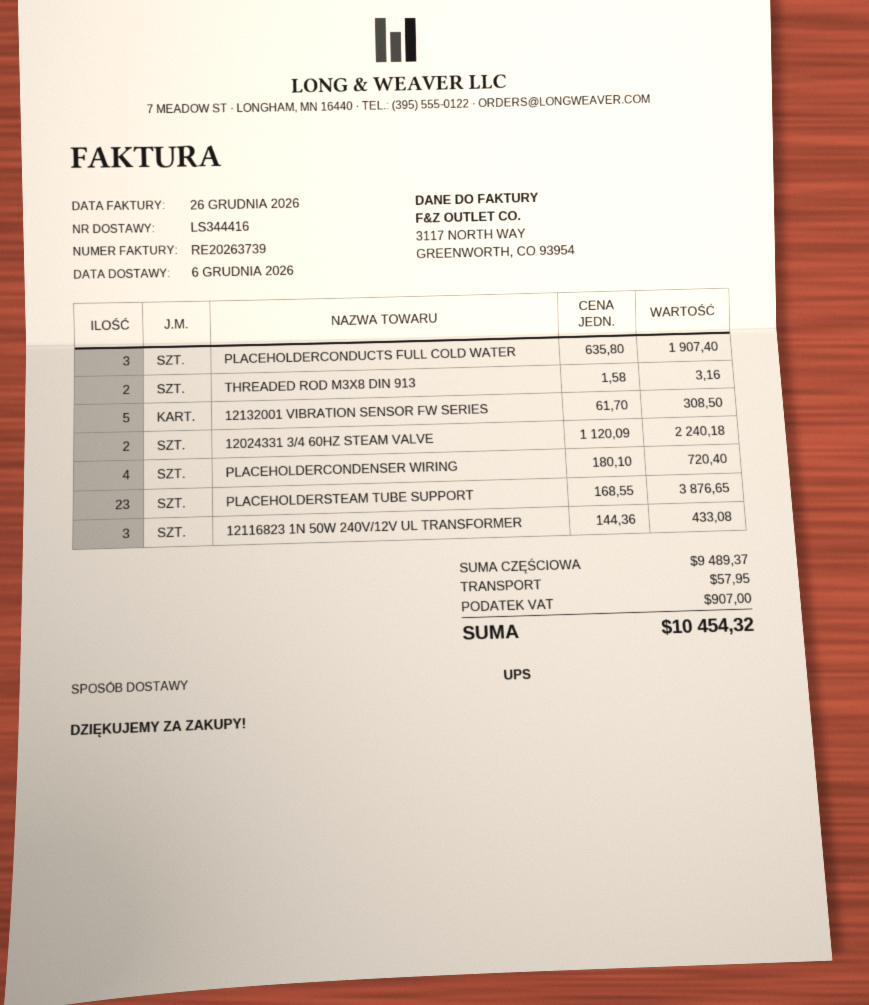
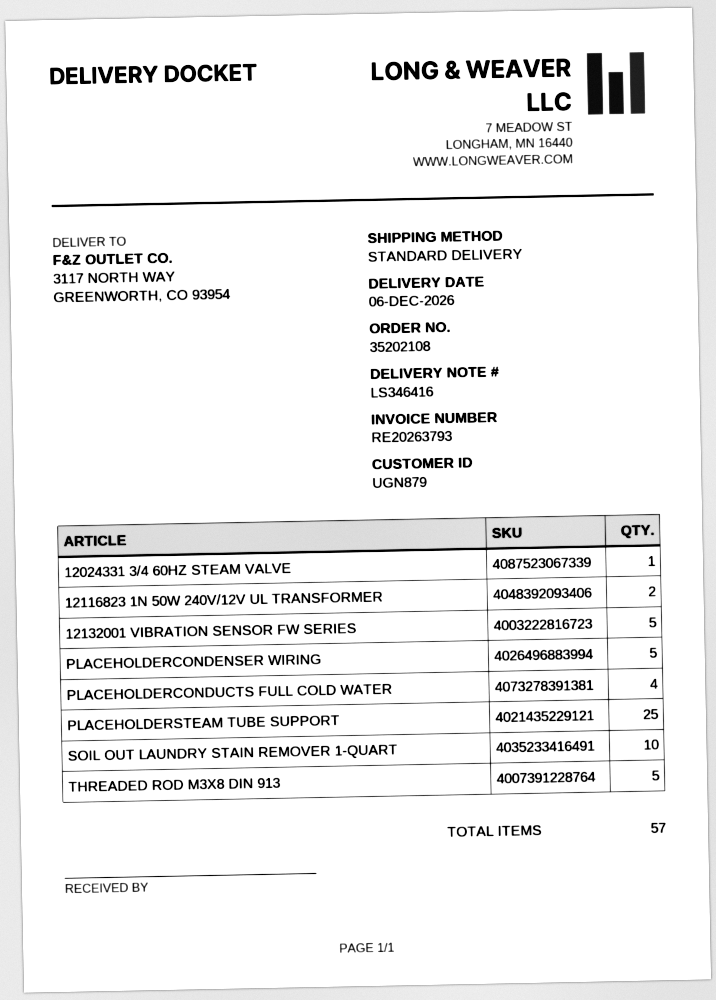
delivery note number: LS344416 -> LS346416
invoice number: RE20263739 -> RE20263793
shipping method: UPS -> standard
PLACEHOLDERCONDUCTS FULL COLD WATER: 3 -> 4
THREADED ROD M3X8 DIN 913: 2 -> 5
12024331 3/4 60HZ STEAM VALVE: 2 -> 1
PLACEHOLDERCONDENSER WIRING: 4 -> 5
PLACEHOLDERSTEAM TUBE SUPPORT: 23 -> 25
12116823 1N 50W 240V/12V UL TRANSFORMER: 3 -> 2
SOIL OUT LAUNDRY STAIN REMOVER 1-QUART: none -> 10

